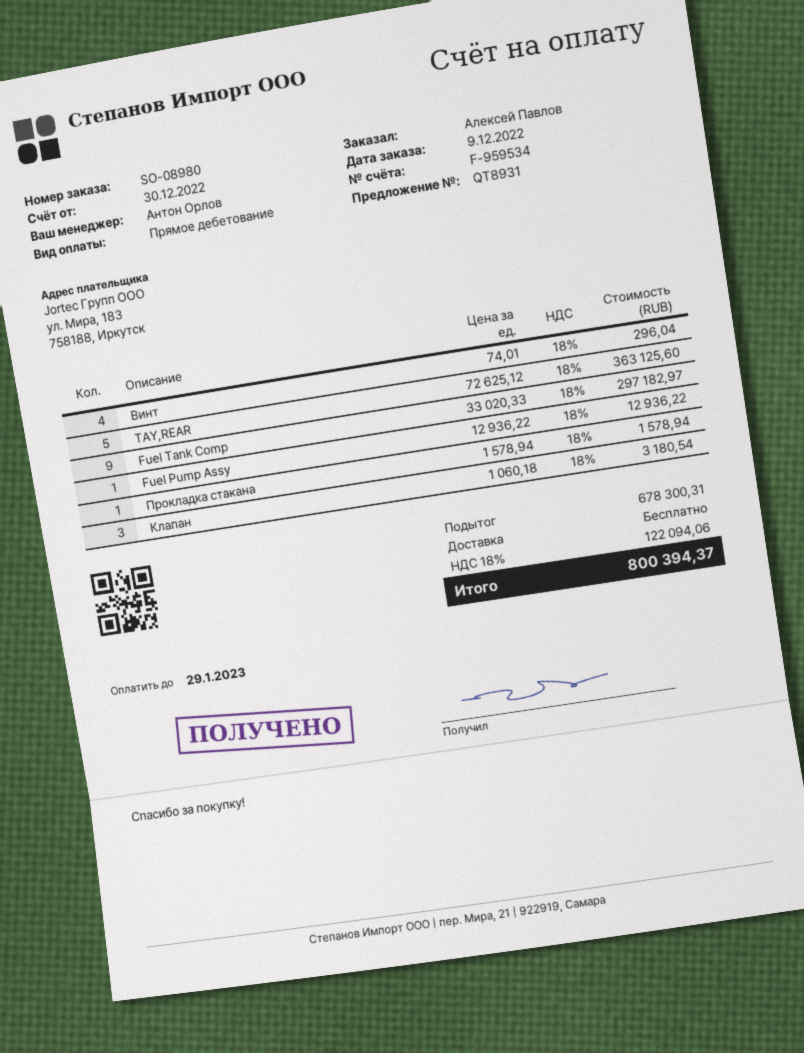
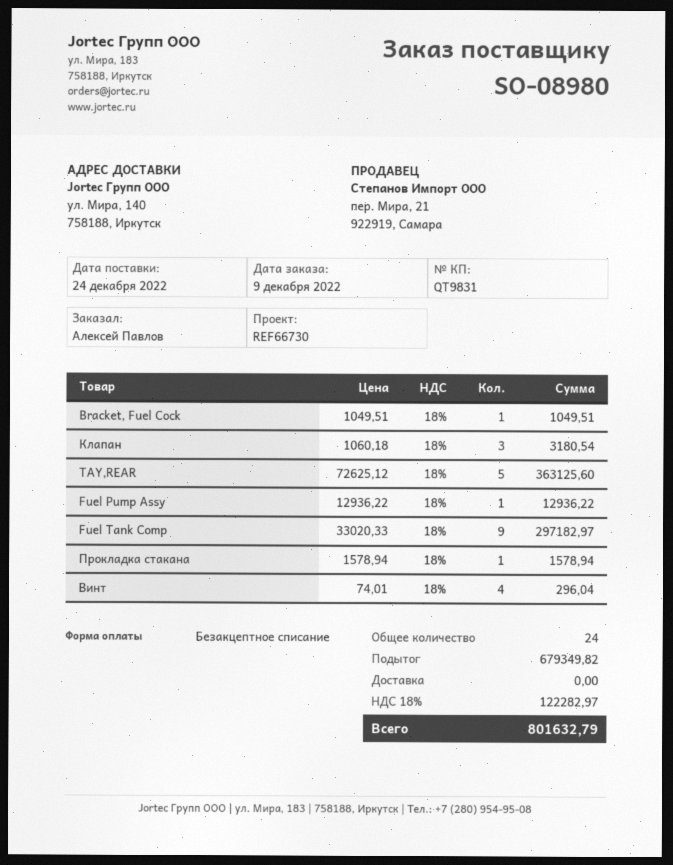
quote number: QT8931 -> QT9831
Bracket, Fuel Cock: none -> 1 x 1049.51 = 1049.51
subtotal: 678300.31 -> 679349.82
tax: 18% = 122094.06 -> 18% = 122282.97
total: 800394.37 -> 801632.79

